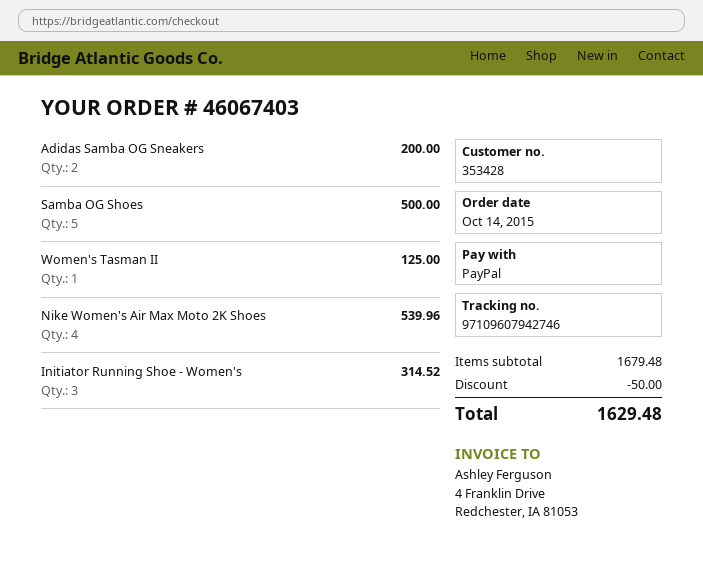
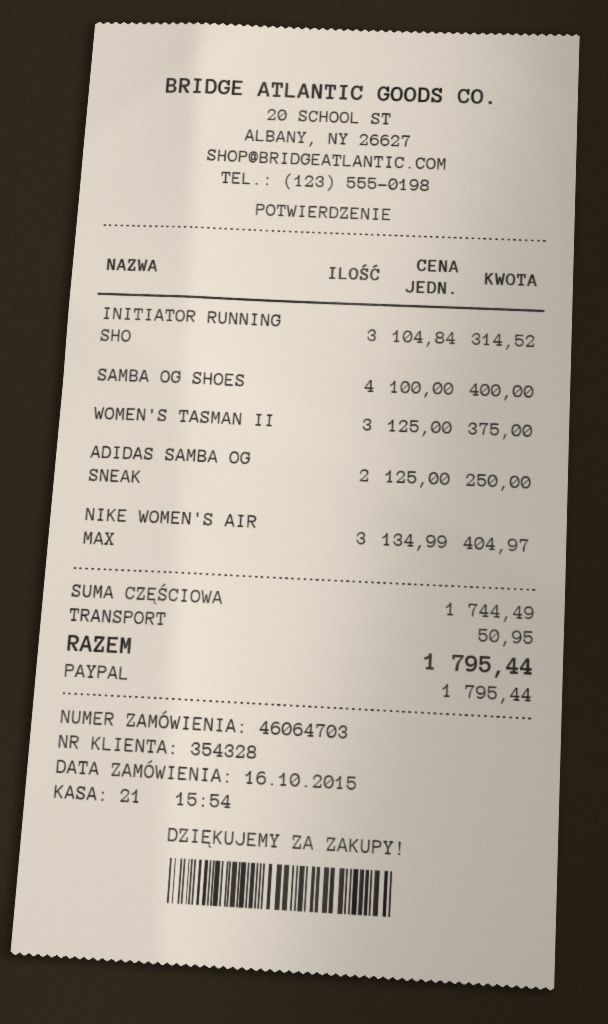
order number: 46067403 -> 46064703
order date: 2015-10-14 -> 2015-10-16
customer number: 353428 -> 354328
Adidas Samba OG Sneakers: 2 for 200.00 -> 2 for 250.00
Samba OG Shoes: 5 for 500.00 -> 4 for 400.00
Women's Tasman II: 1 for 125.00 -> 3 for 375.00
Nike Women's Air Max Moto 2K Shoes: 4 for 539.96 -> 3 for 404.97
subtotal: 1679.48 -> 1744.49
discount: 50.00 -> none
shipping: none -> 50.95
total: 1629.48 -> 1795.44

